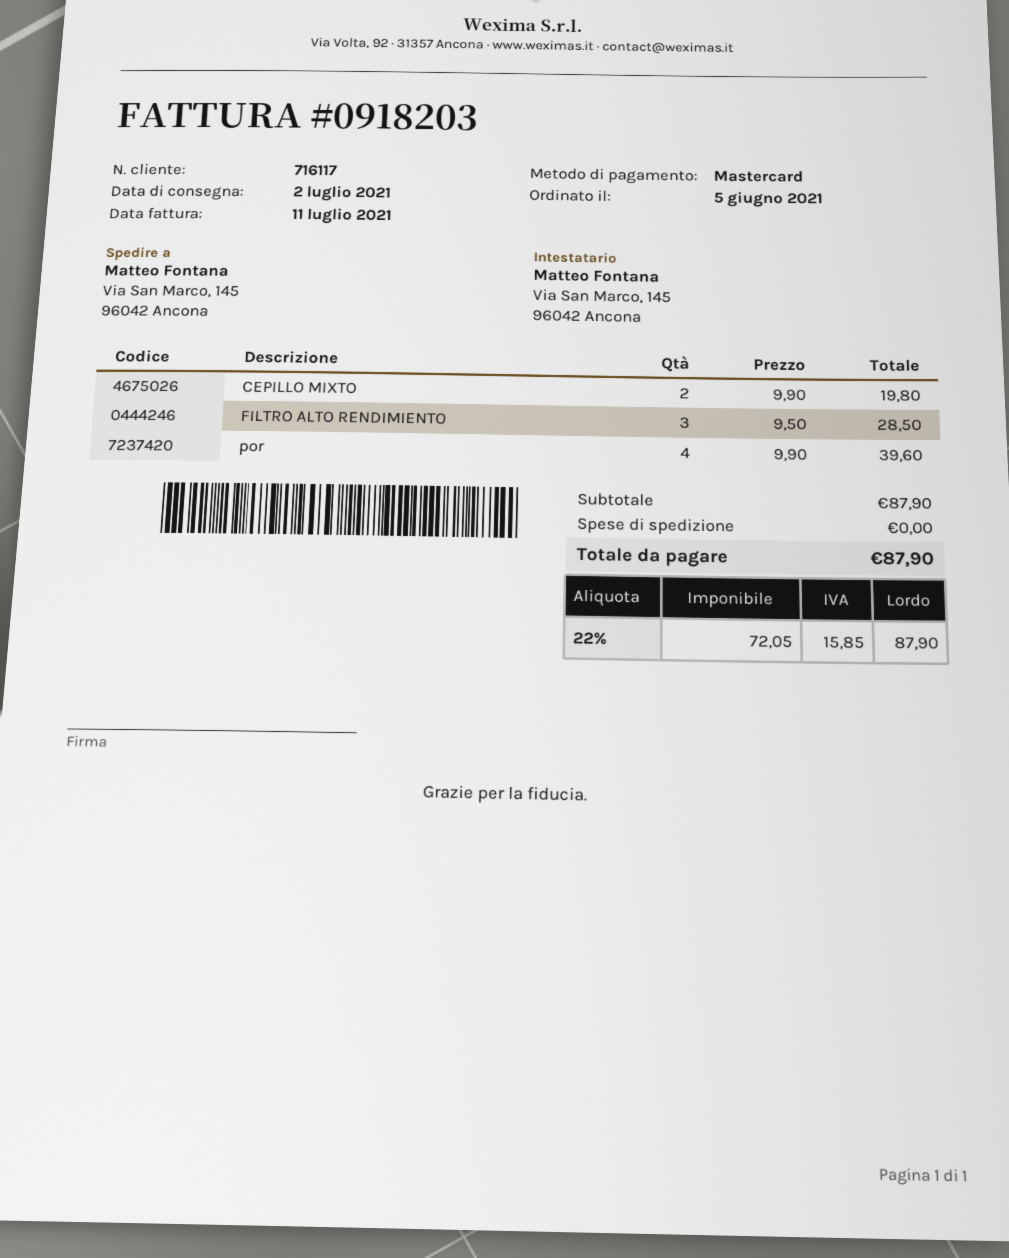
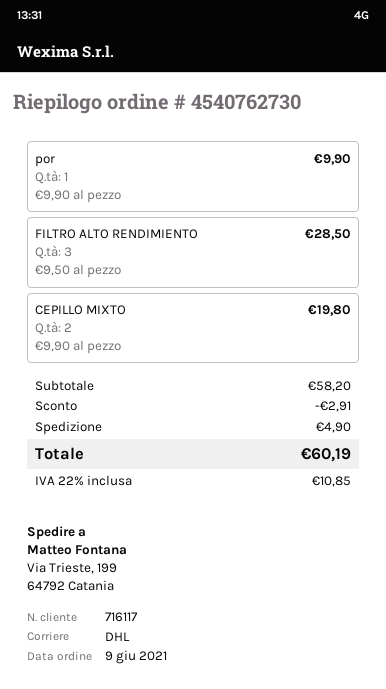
order date: 2021-06-05 -> 2021-06-09
ship to: Via San Marco, 145, 96042 Ancona -> Via Trieste, 199, 64792 Catania
por: 4 x 9.90 = 39.60 -> 1 x 9.90 = 9.90
subtotal: 87.90 -> 58.20
discount: none -> 2.91
shipping: 0.00 -> 4.90
tax: 22% = 15.85 -> 22% = 10.85
total: 87.90 -> 60.19

